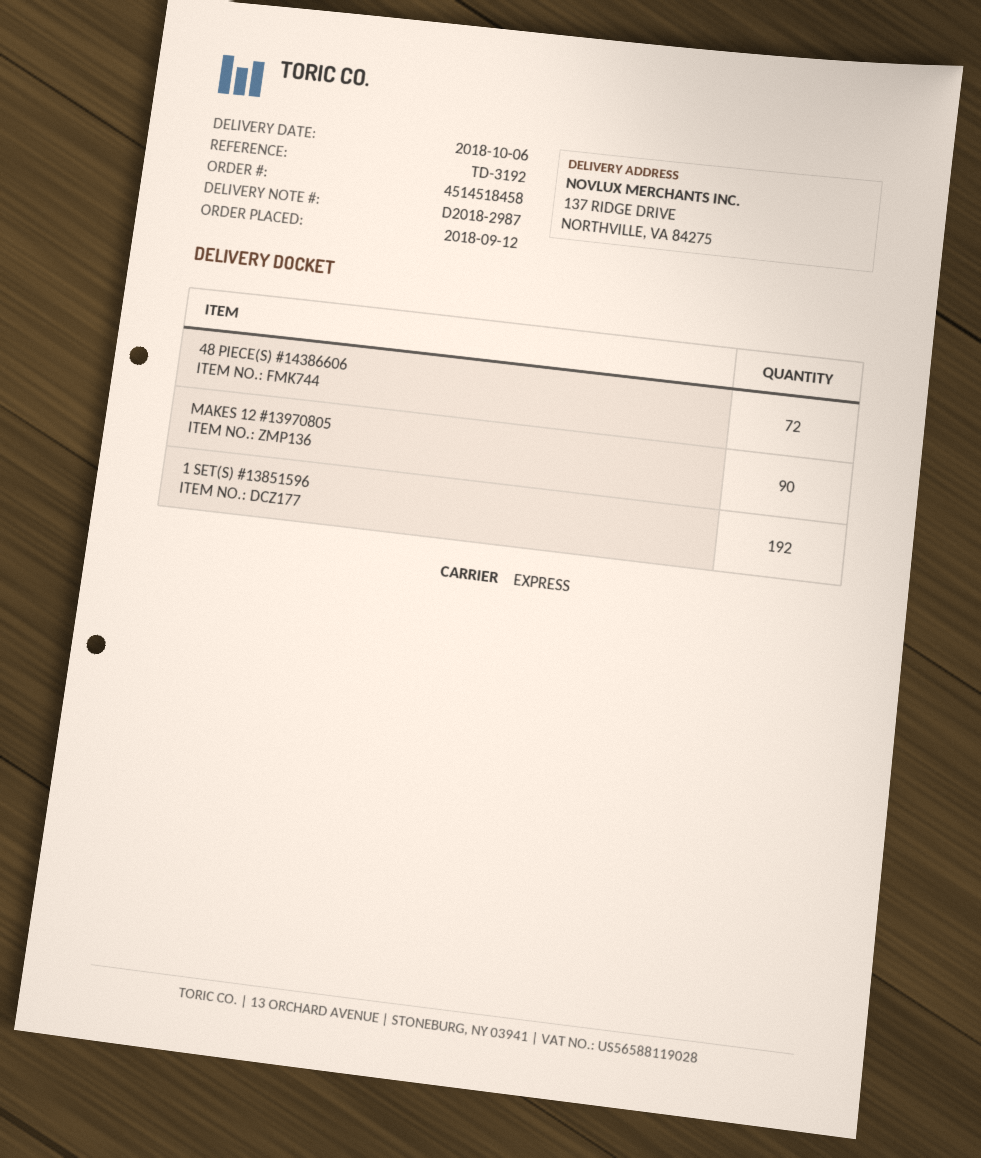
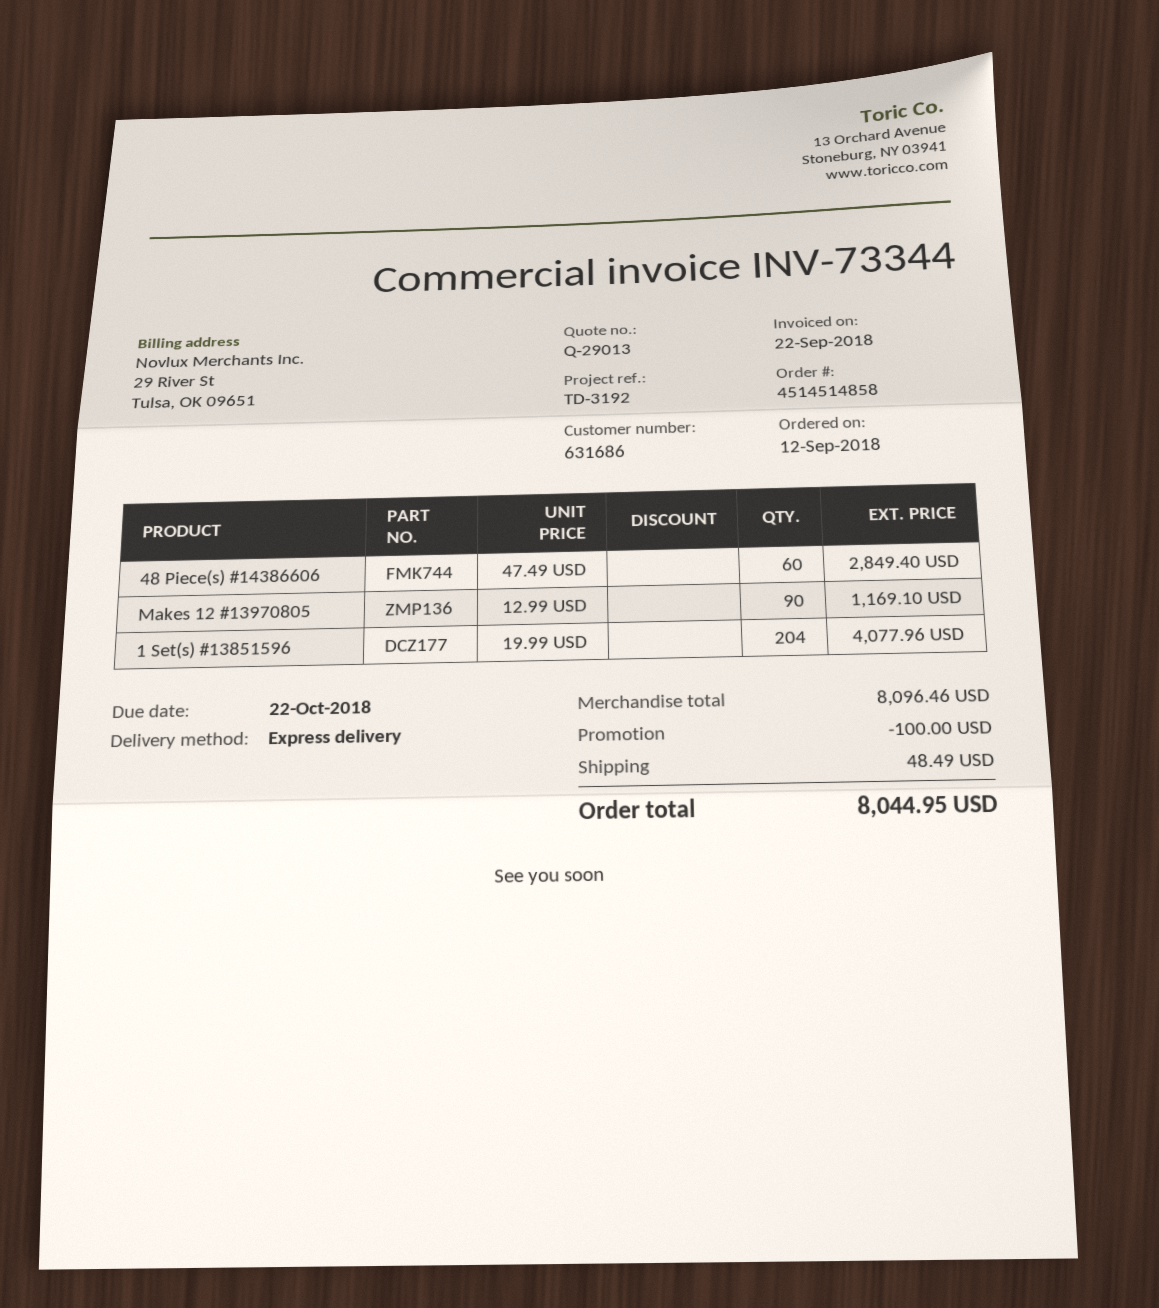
order number: 4514518458 -> 4514514858
48 PIECE(S) #14386606: 72 -> 60
1 SET(S) #13851596: 192 -> 204

